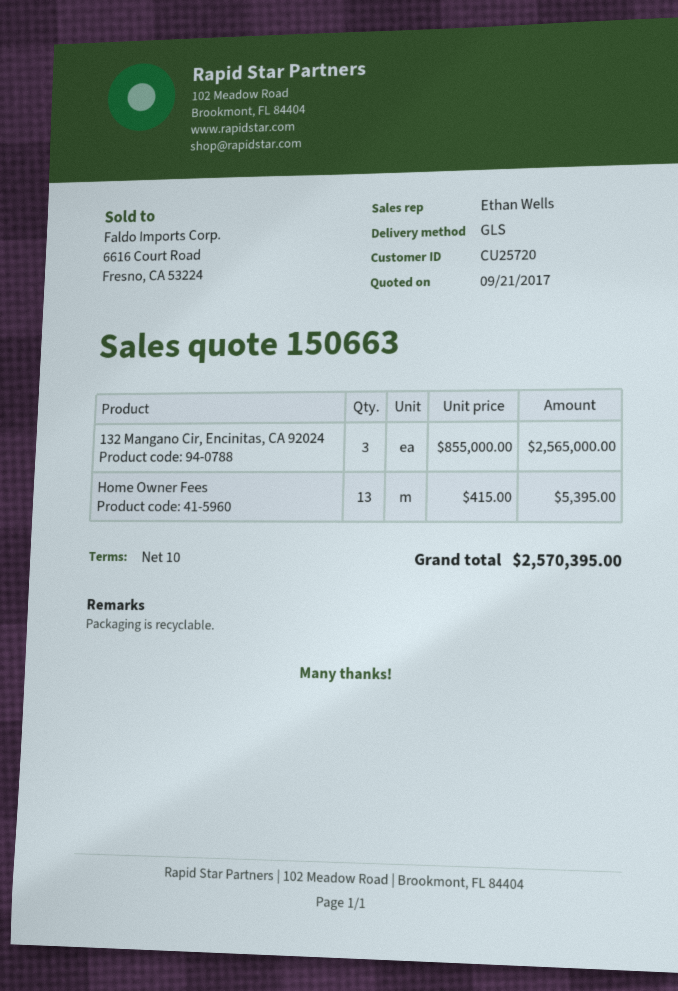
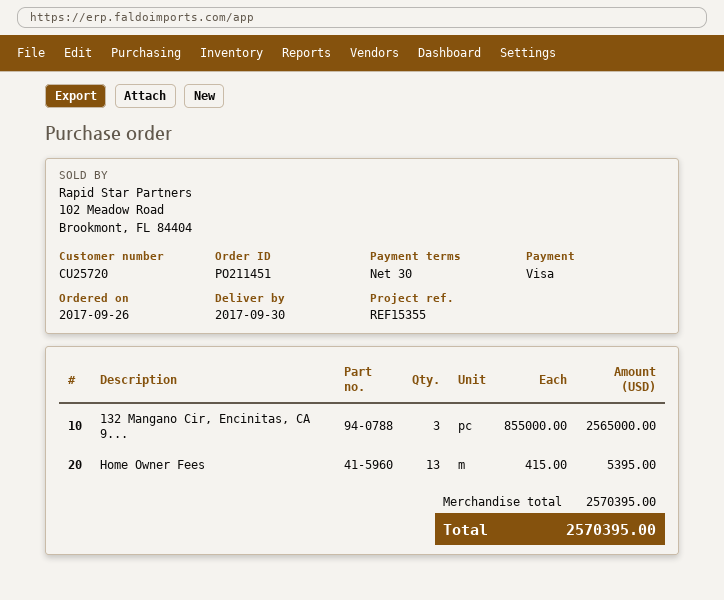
payment terms: 10 days -> 30 days

